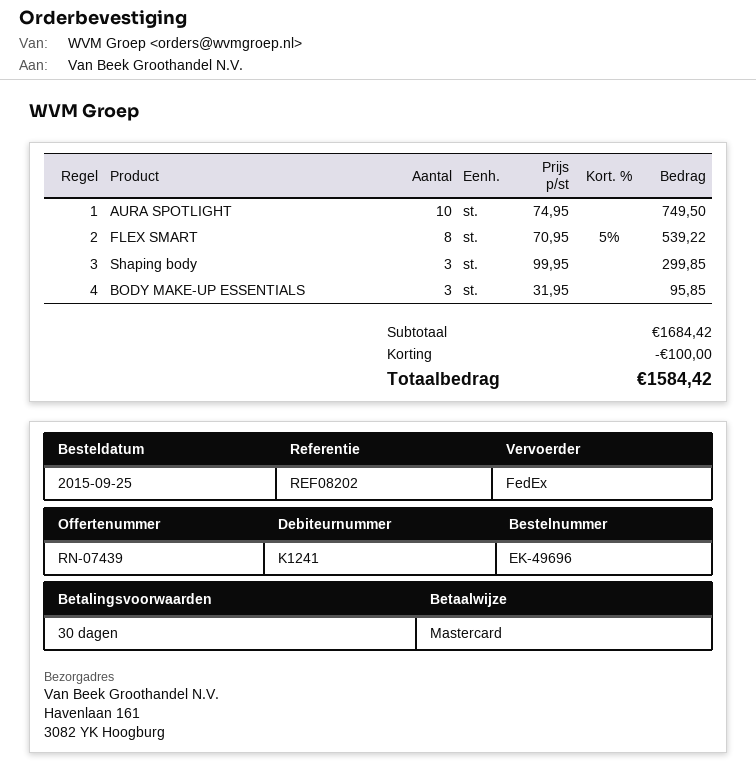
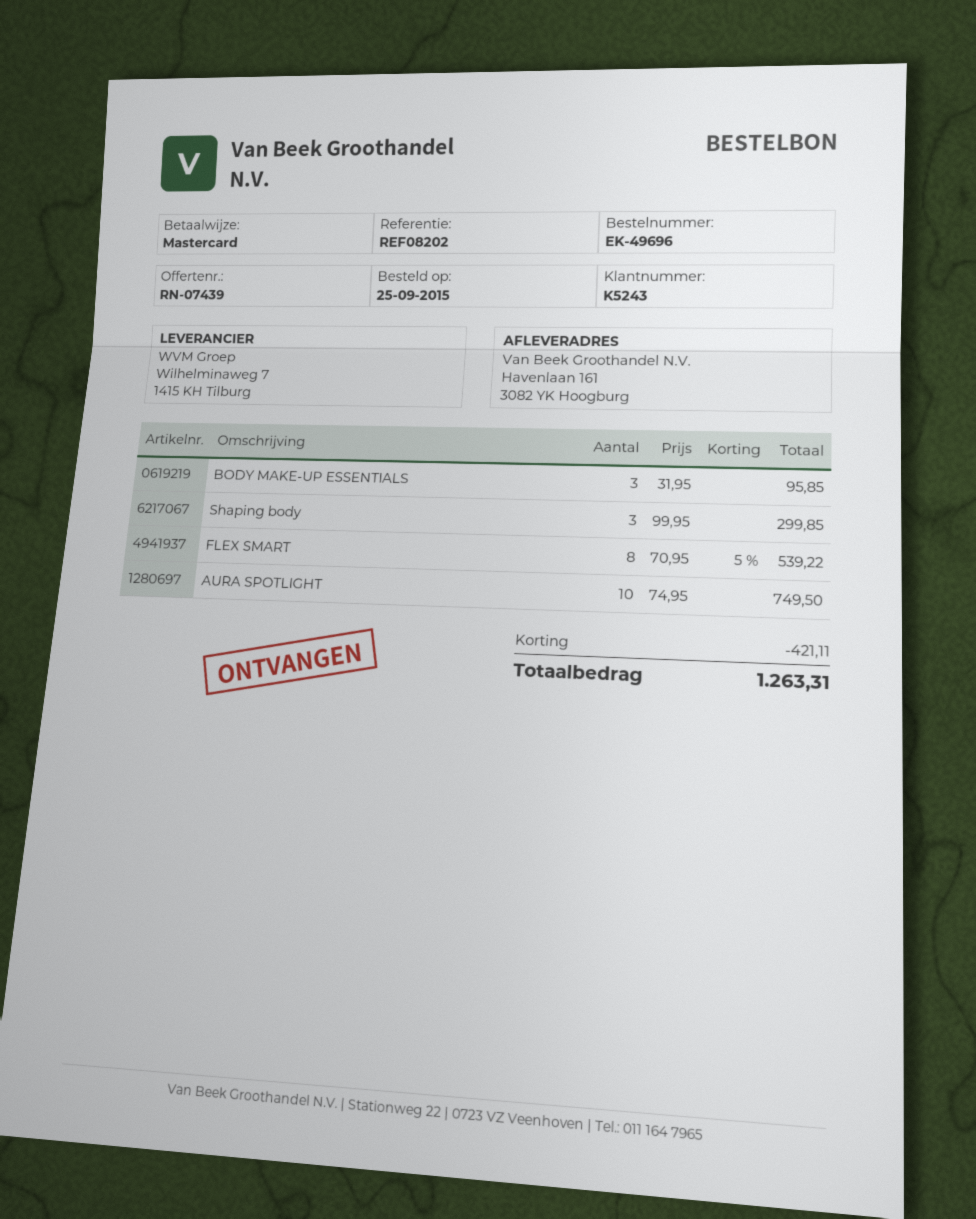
customer number: K1241 -> K5243
discount: 100.00 -> 421.11
total: 1584.42 -> 1263.31

